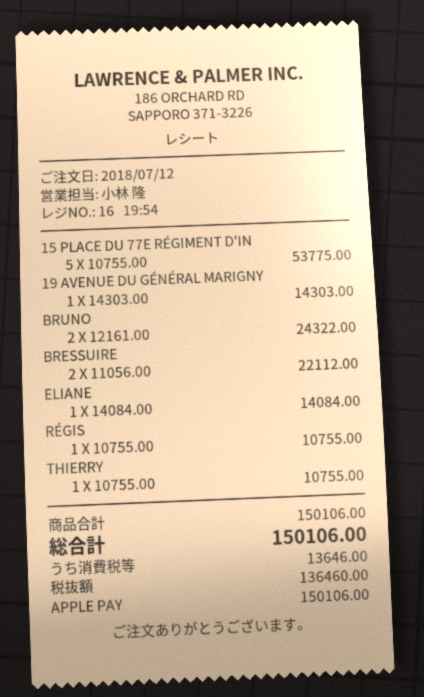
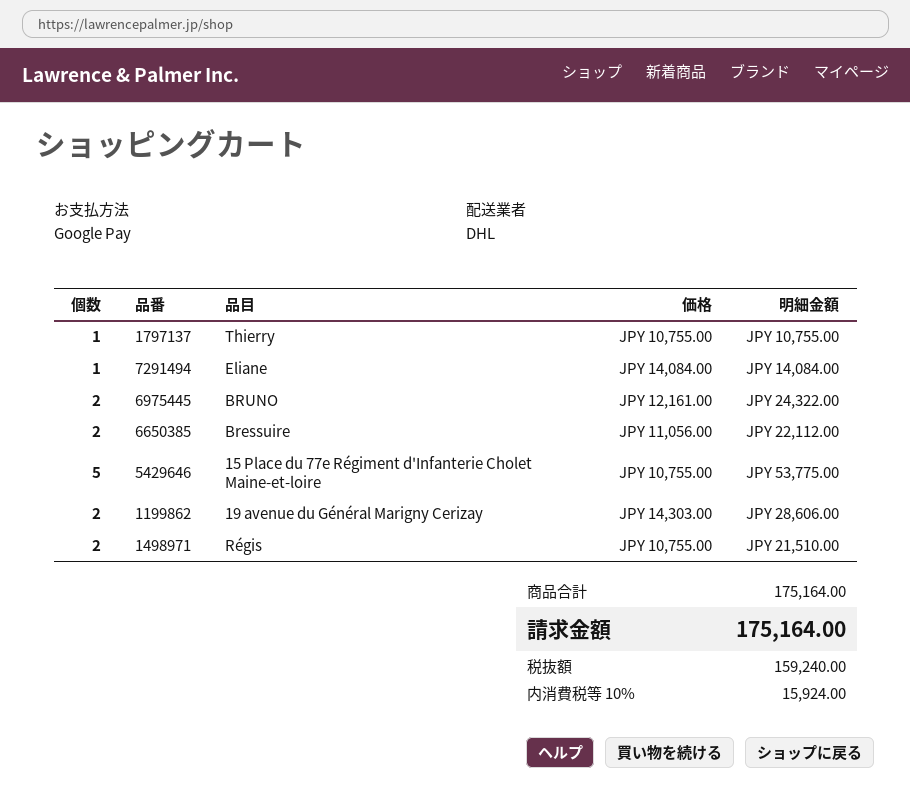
payment method: Apple Pay -> Google Pay
19 AVENUE DU GÉNÉRAL MARIGNY: 1 x 14303.00 = 14303.00 -> 2 x 14303.00 = 28606.00
RÉGIS: 1 x 10755.00 = 10755.00 -> 2 x 10755.00 = 21510.00
subtotal: 150106.00 -> 175164.00
net: 136460.00 -> 159240.00
tax: 13646.00 -> 15924.00
total: 150106.00 -> 175164.00

